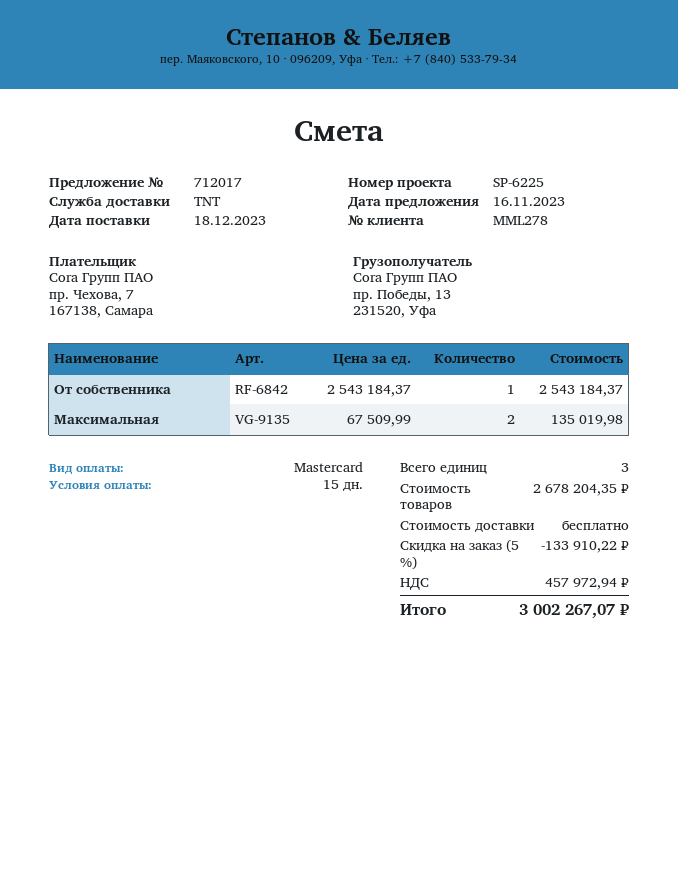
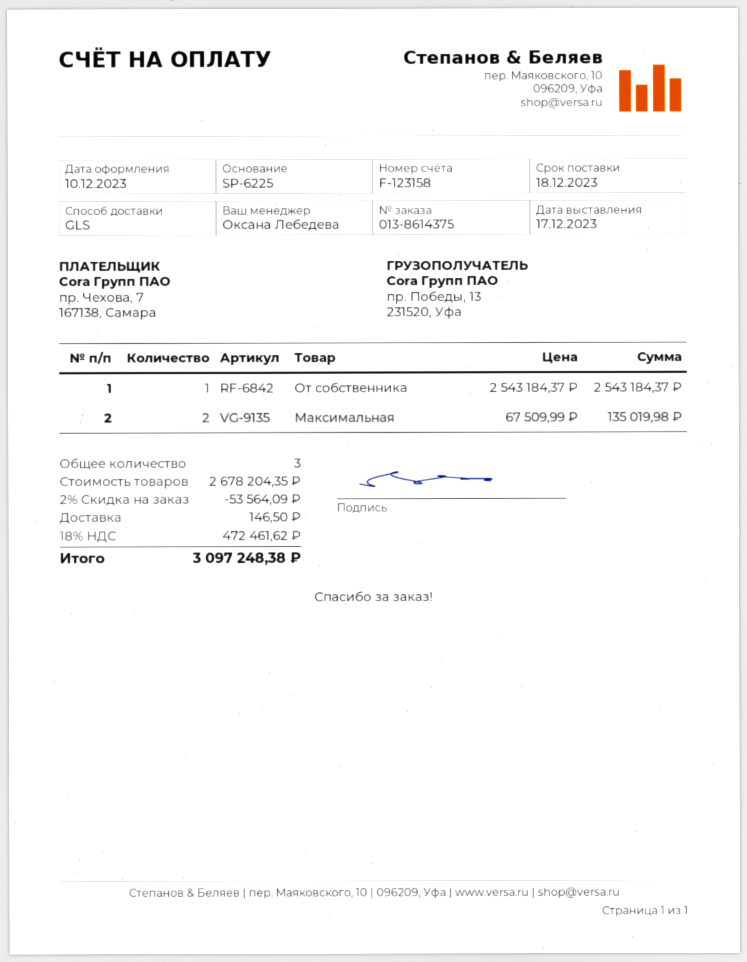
shipping method: TNT -> GLS
discount: 5% = 133910.22 -> 2% = 53564.09
shipping: 0.00 -> 146.50
tax: 457972.94 -> 472461.62
total: 3002267.07 -> 3097248.38

